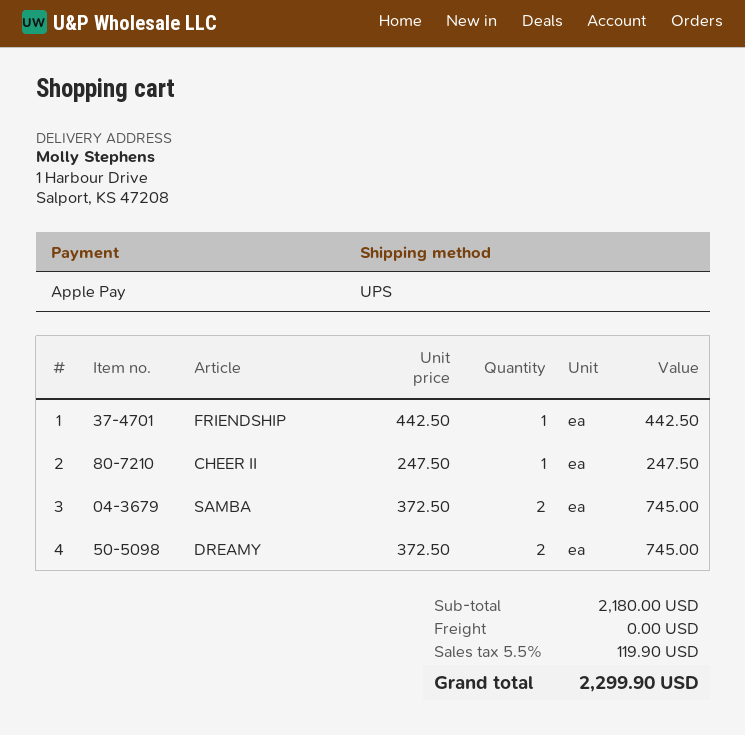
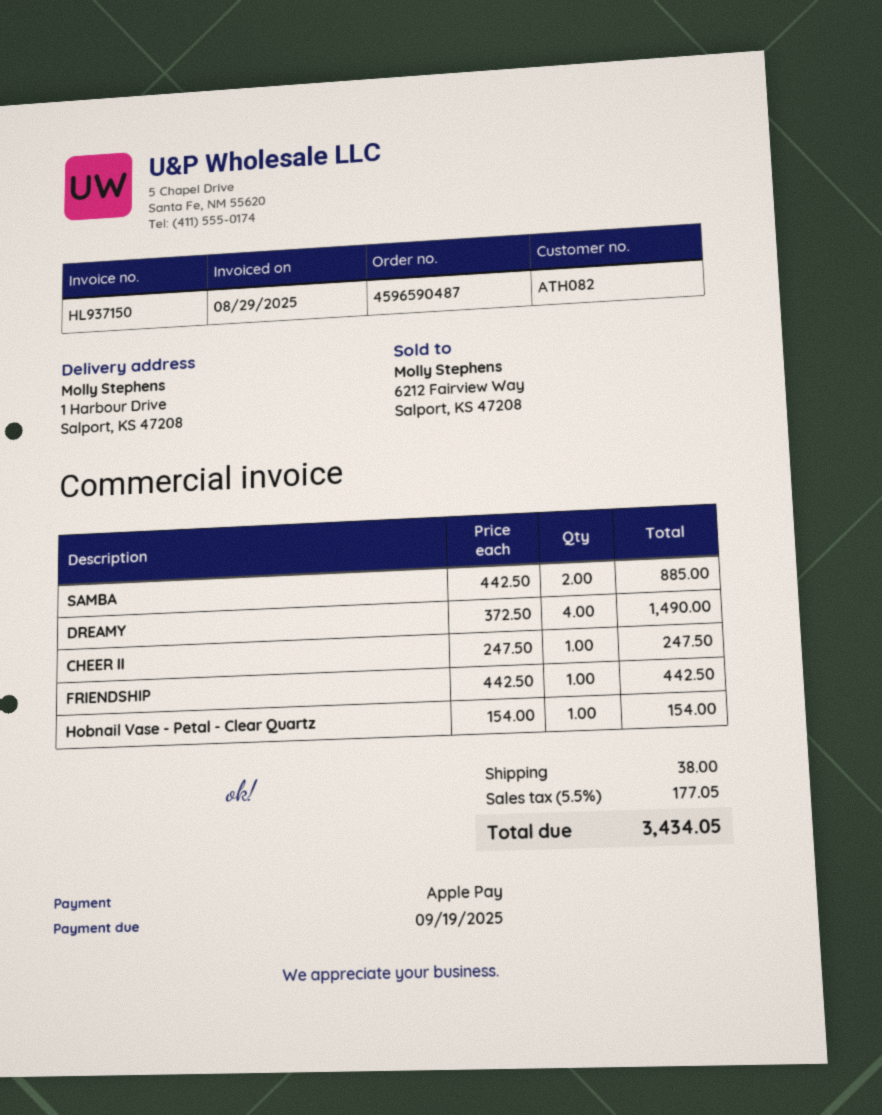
SAMBA: 2 x 372.50 = 745.00 -> 2 x 442.50 = 885.00
DREAMY: 2 x 372.50 = 745.00 -> 4 x 372.50 = 1490.00
Hobnail Vase - Petal - Clear Quartz: none -> 1 x 154.00 = 154.00
shipping: 0.00 -> 38.00
tax: 5.5% = 119.90 -> 5.5% = 177.05
total: 2299.90 -> 3434.05

